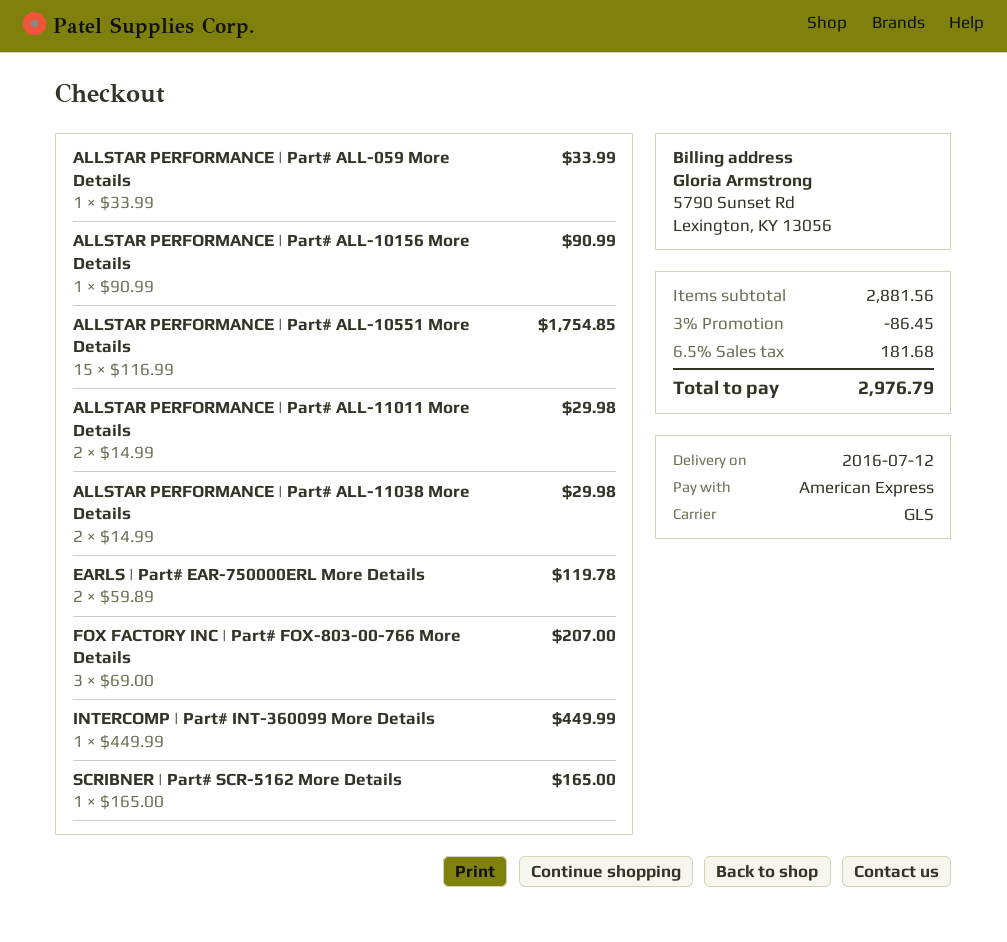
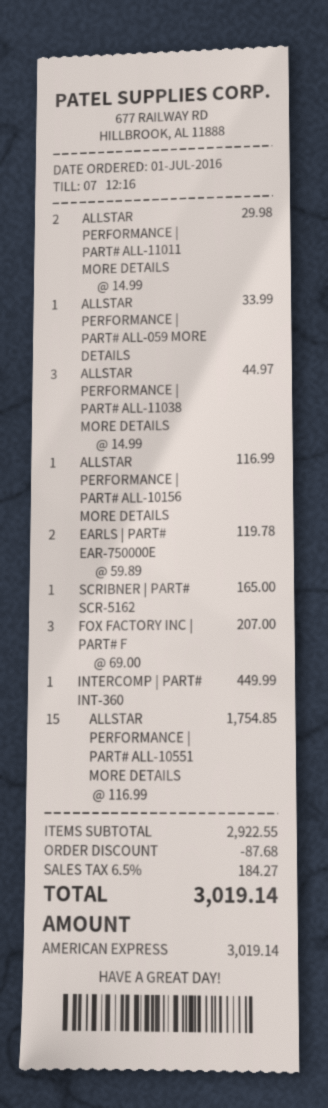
ALLSTAR PERFORMANCE | Part# ALL-10156 More Details: 1 x 90.99 = 90.99 -> 1 x 116.99 = 116.99
ALLSTAR PERFORMANCE | Part# ALL-11038 More Details: 2 x 14.99 = 29.98 -> 3 x 14.99 = 44.97
subtotal: 2881.56 -> 2922.55
discount: 86.45 -> 87.68
tax: 6.5% = 181.68 -> 6.5% = 184.27
total: 2976.79 -> 3019.14

